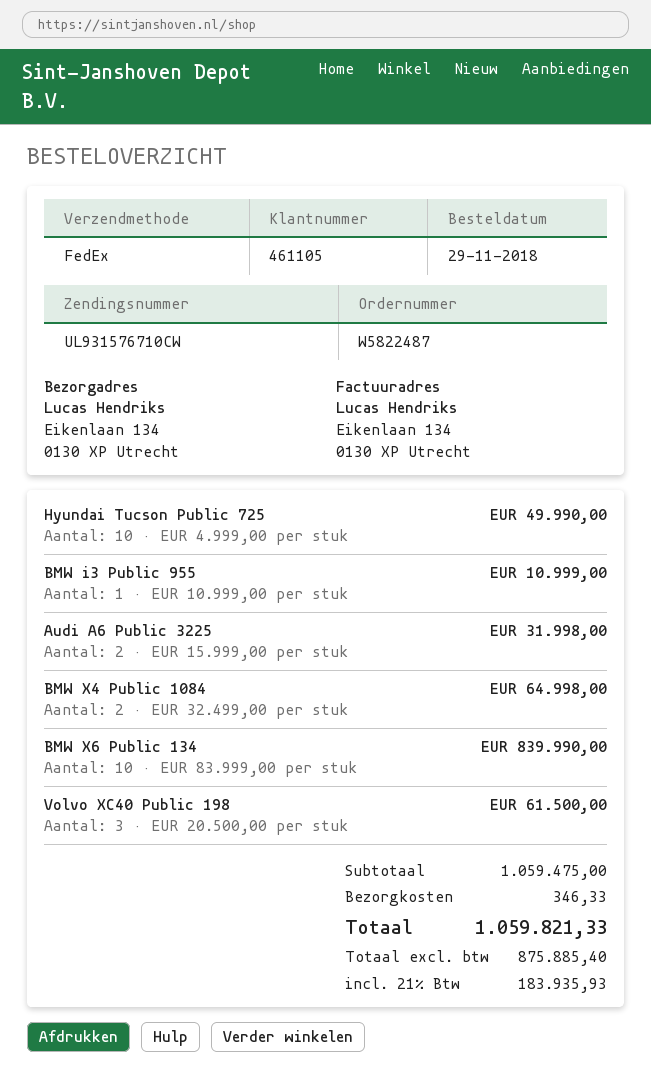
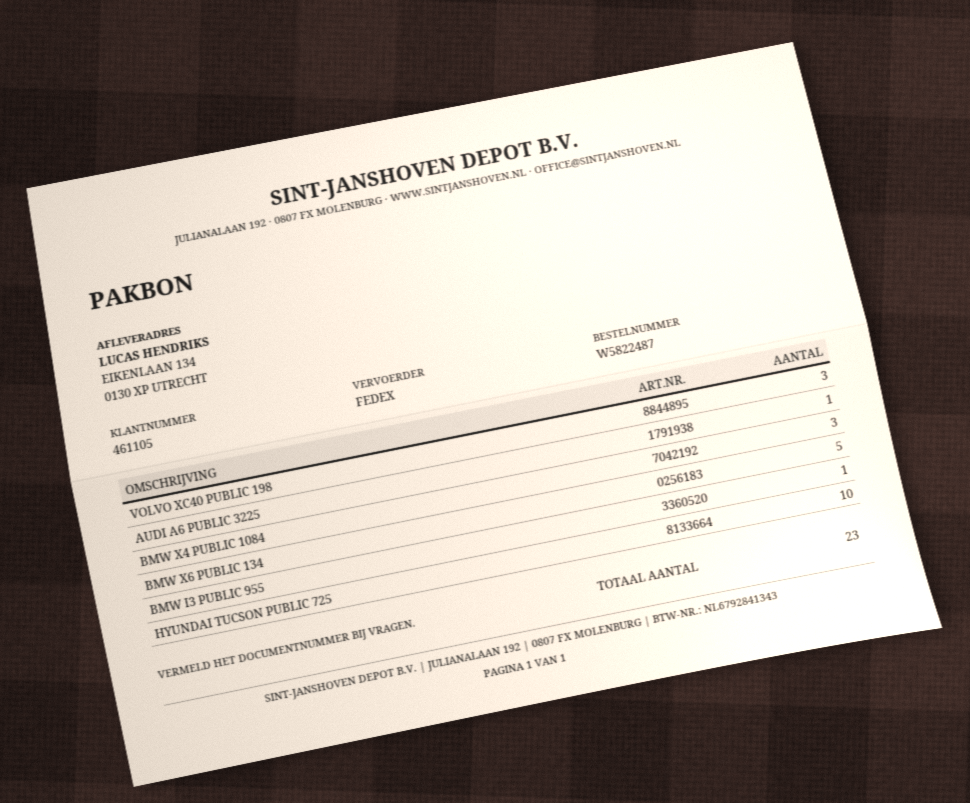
Audi A6 Public 3225: 2 -> 1
BMW X4 Public 1084: 2 -> 3
BMW X6 Public 134: 10 -> 5

